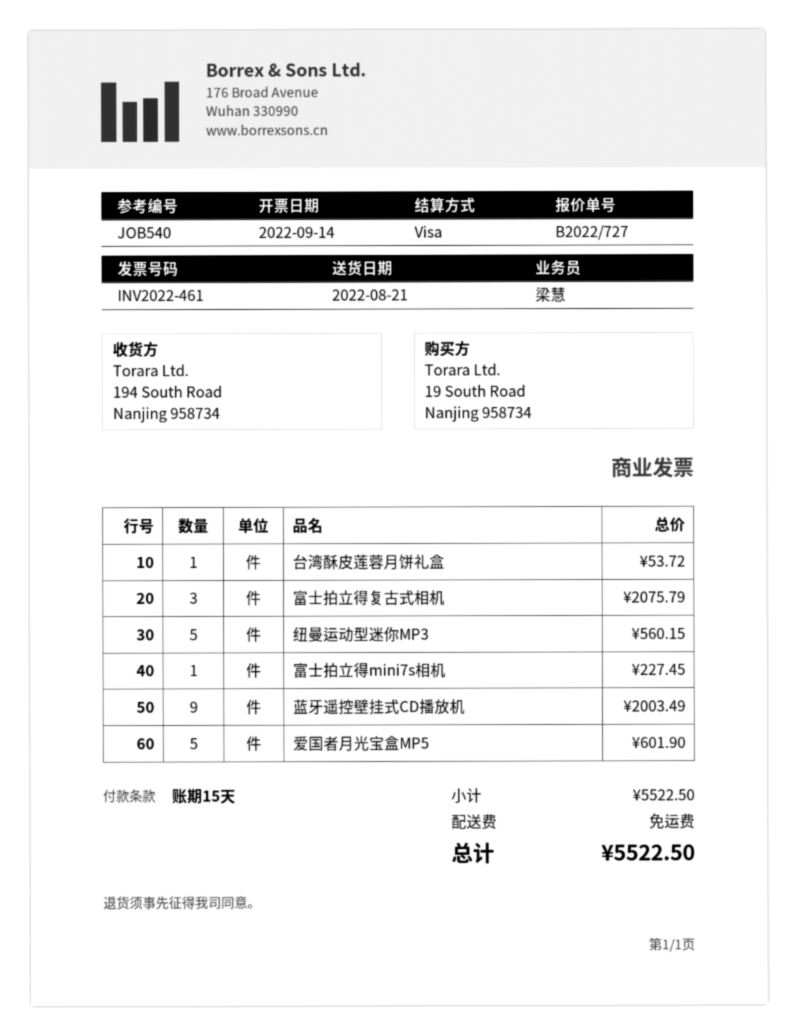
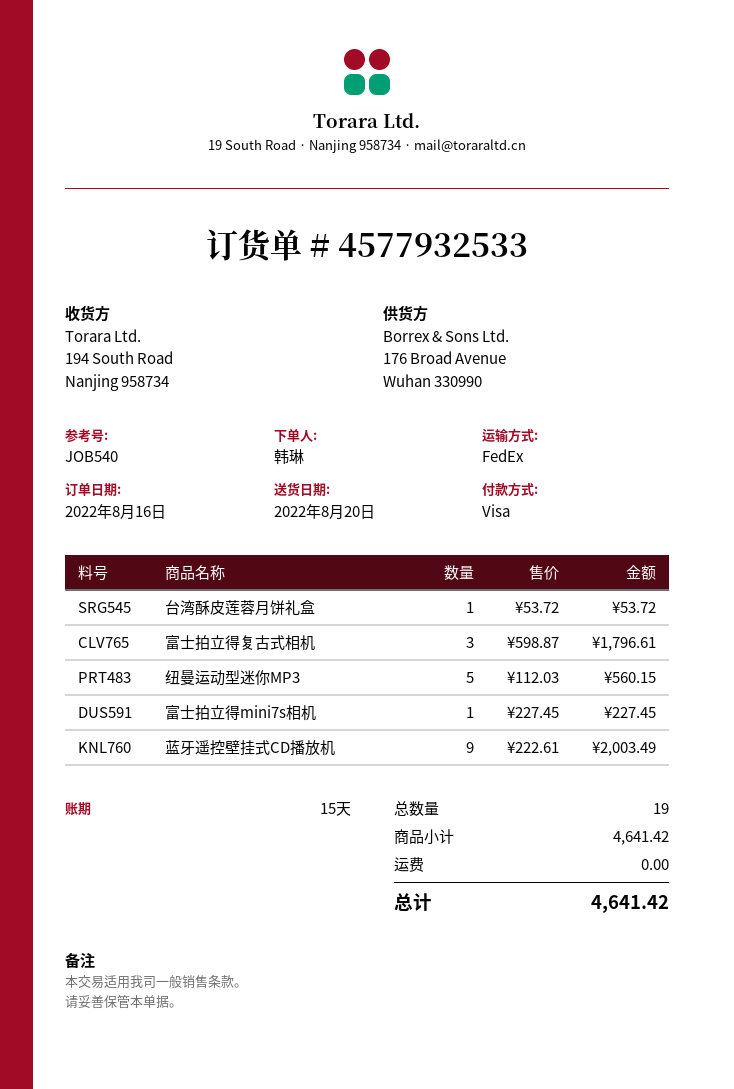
delivery date: 2022-08-21 -> 2022-08-20
富士拍立得复古式相机: 3 for 2075.79 -> 3 for 1796.61
爱国者月光宝盒MP5: 5 for 601.90 -> none
subtotal: 5522.50 -> 4641.42
total: 5522.50 -> 4641.42

